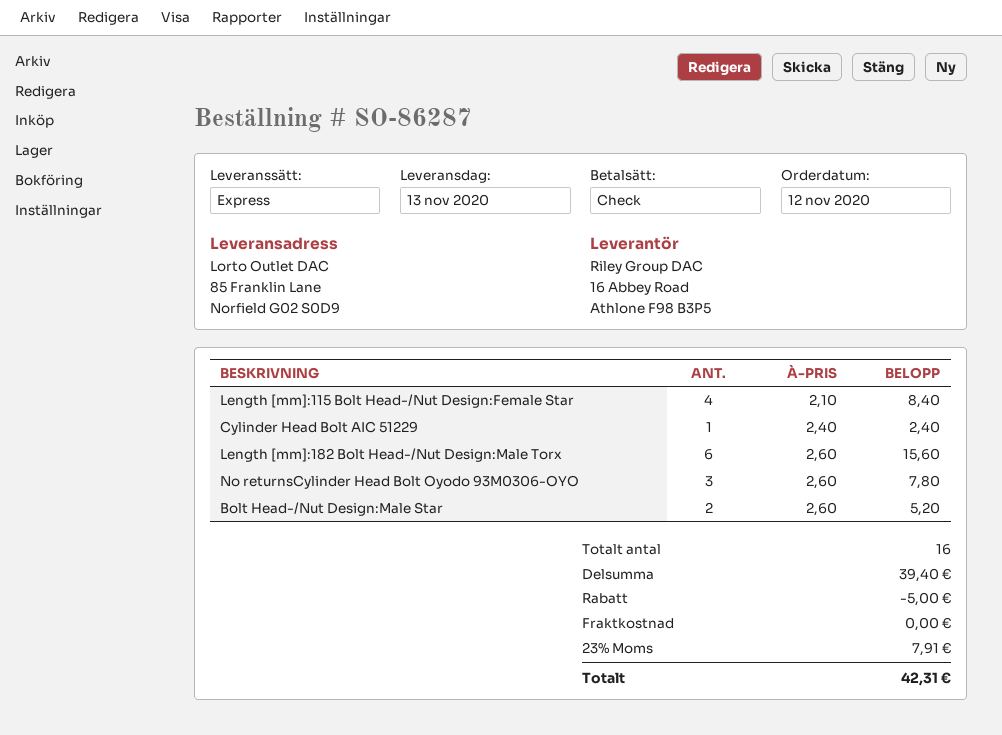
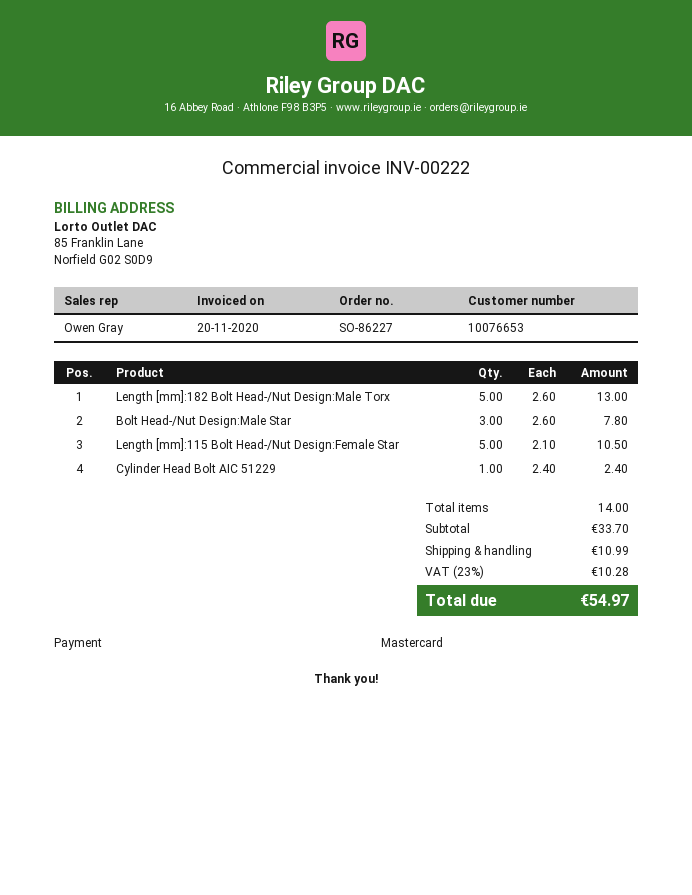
order number: SO-86287 -> SO-86227
payment method: cheque -> Mastercard
Length [mm]:115 Bolt Head-/Nut Design:Female Star: 4 x 2.10 = 8.40 -> 5 x 2.10 = 10.50
Length [mm]:182 Bolt Head-/Nut Design:Male Torx: 6 x 2.60 = 15.60 -> 5 x 2.60 = 13.00
No returnsCylinder Head Bolt Oyodo 93M0306-OYO: 3 x 2.60 = 7.80 -> none
Bolt Head-/Nut Design:Male Star: 2 x 2.60 = 5.20 -> 3 x 2.60 = 7.80
total quantity: 16 -> 14
subtotal: 39.40 -> 33.70
discount: 5.00 -> none
shipping: 0.00 -> 10.99
tax: 23% = 7.91 -> 23% = 10.28
total: 42.31 -> 54.97

